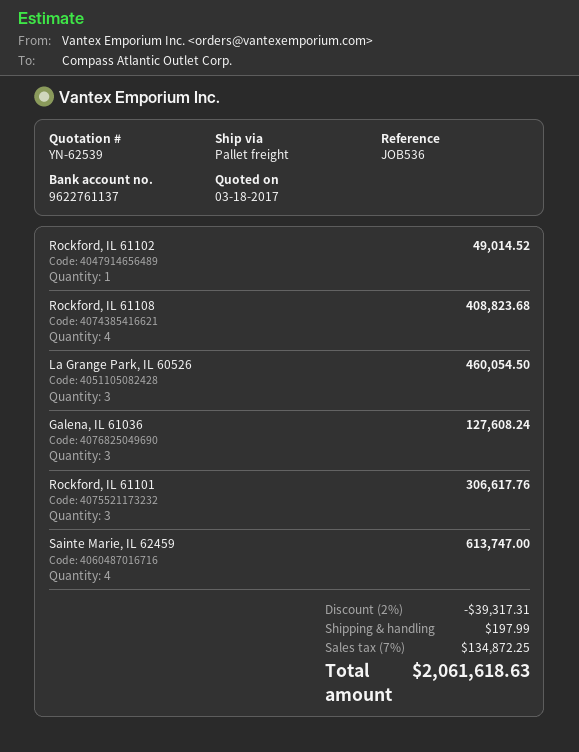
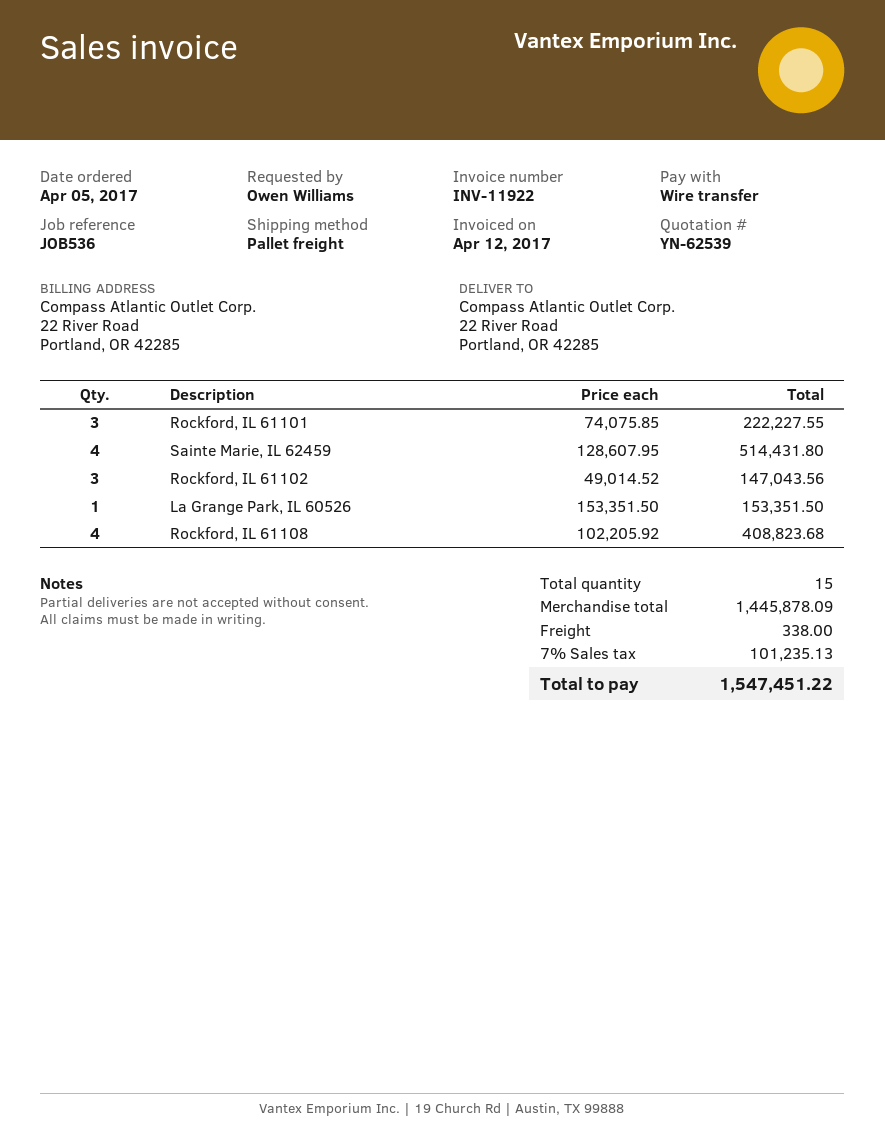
Rockford, IL 61102: 1 for 49014.52 -> 3 for 147043.56
La Grange Park, IL 60526: 3 for 460054.50 -> 1 for 153351.50
Galena, IL 61036: 3 for 127608.24 -> none
Rockford, IL 61101: 3 for 306617.76 -> 3 for 222227.55
Sainte Marie, IL 62459: 4 for 613747.00 -> 4 for 514431.80
discount: 2% = 39317.31 -> none
shipping: 197.99 -> 338.00
tax: 7% = 134872.25 -> 7% = 101235.13
total: 2061618.63 -> 1547451.22

